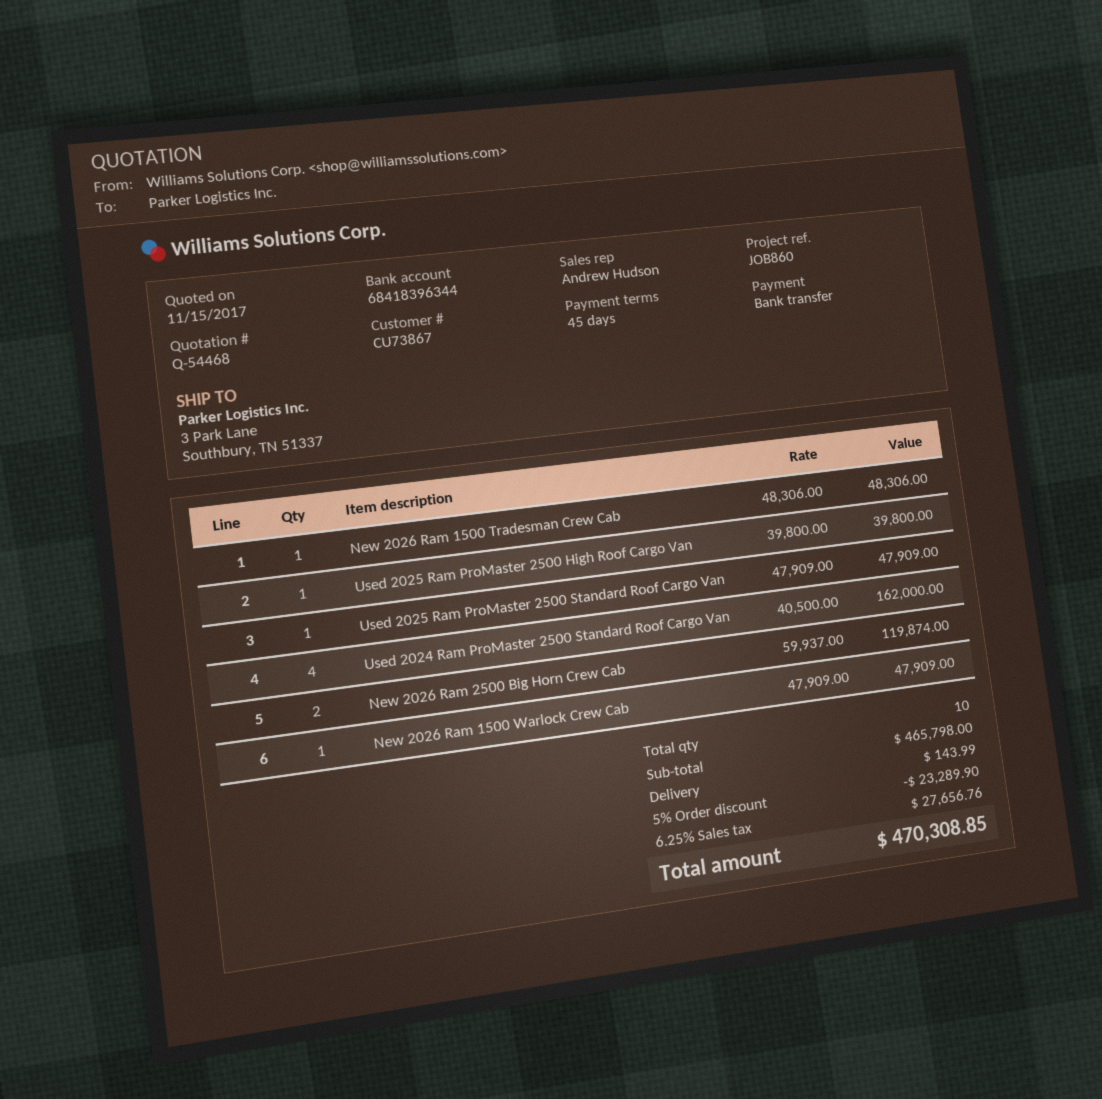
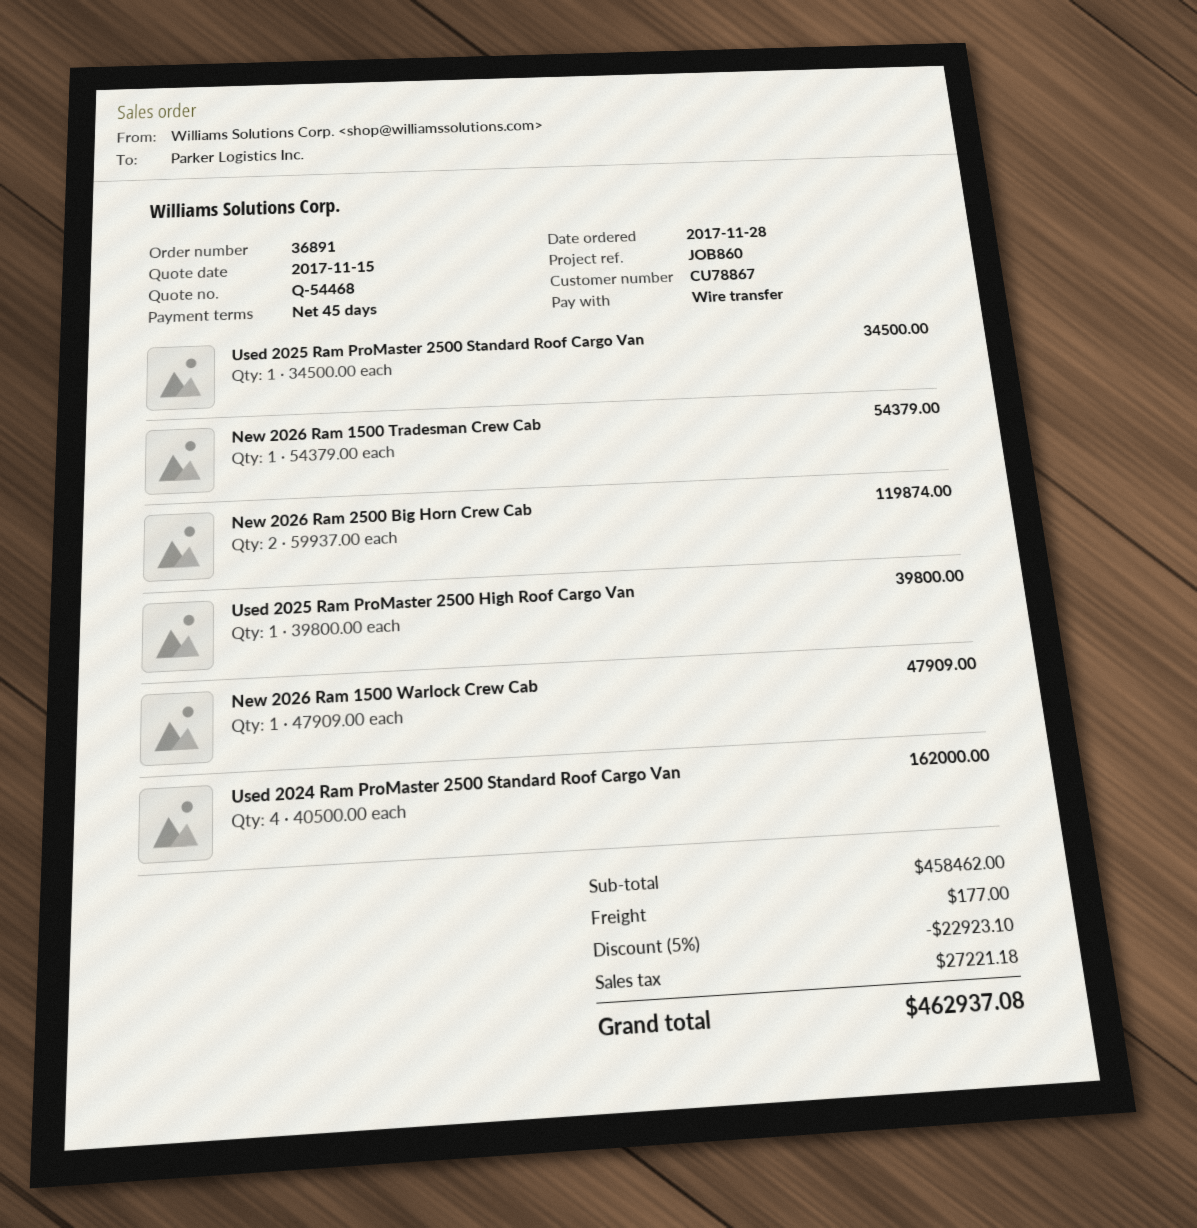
customer number: CU73867 -> CU78867
New 2026 Ram 1500 Tradesman Crew Cab: 1 x 48306.00 = 48306.00 -> 1 x 54379.00 = 54379.00
Used 2025 Ram ProMaster 2500 Standard Roof Cargo Van: 1 x 47909.00 = 47909.00 -> 1 x 34500.00 = 34500.00
subtotal: 465798.00 -> 458462.00
discount: 5% = 23289.90 -> 5% = 22923.10
shipping: 143.99 -> 177.00
tax: 27656.76 -> 27221.18
total: 470308.85 -> 462937.08

